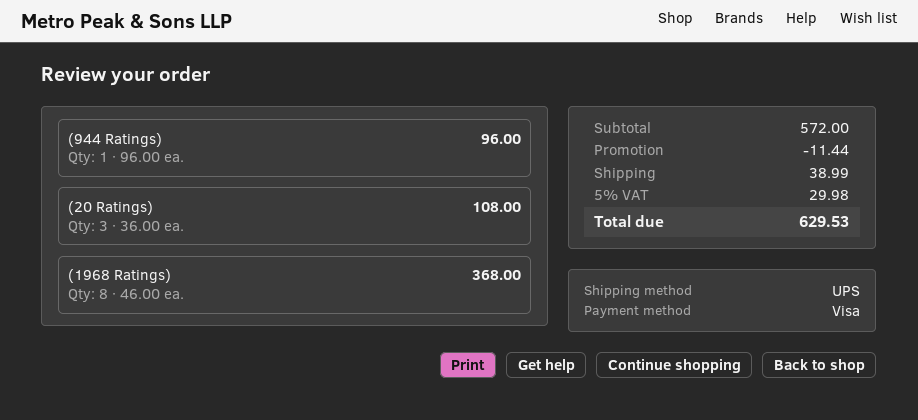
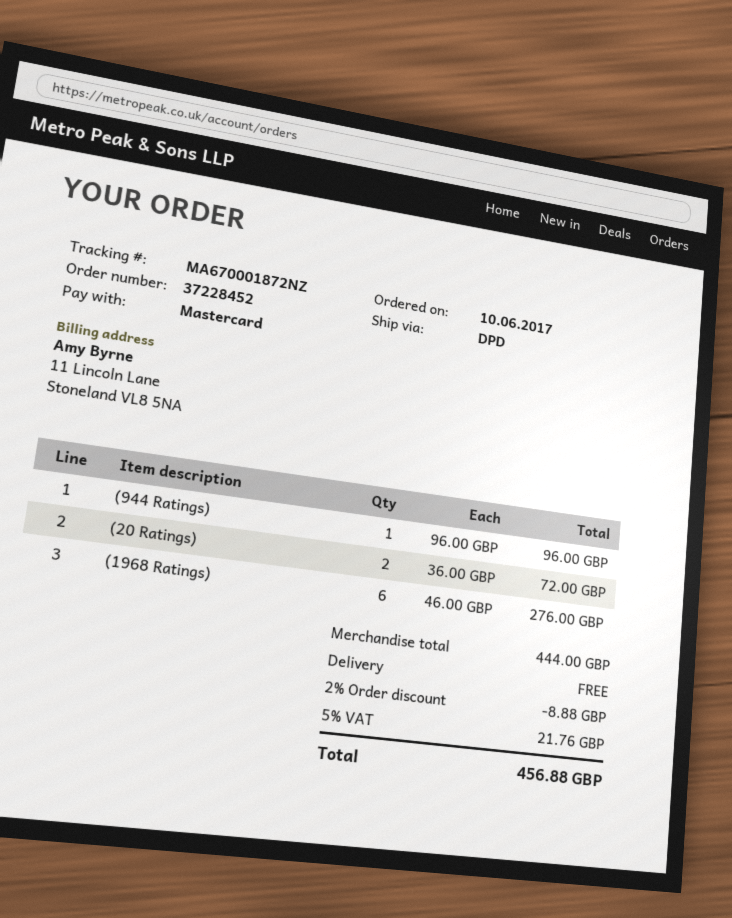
payment method: Visa -> Mastercard
shipping method: UPS -> DPD
(20 Ratings): 3 x 36.00 = 108.00 -> 2 x 36.00 = 72.00
(1968 Ratings): 8 x 46.00 = 368.00 -> 6 x 46.00 = 276.00
subtotal: 572.00 -> 444.00
discount: 11.44 -> 8.88
shipping: 38.99 -> 0.00
tax: 5% = 29.98 -> 5% = 21.76
total: 629.53 -> 456.88

